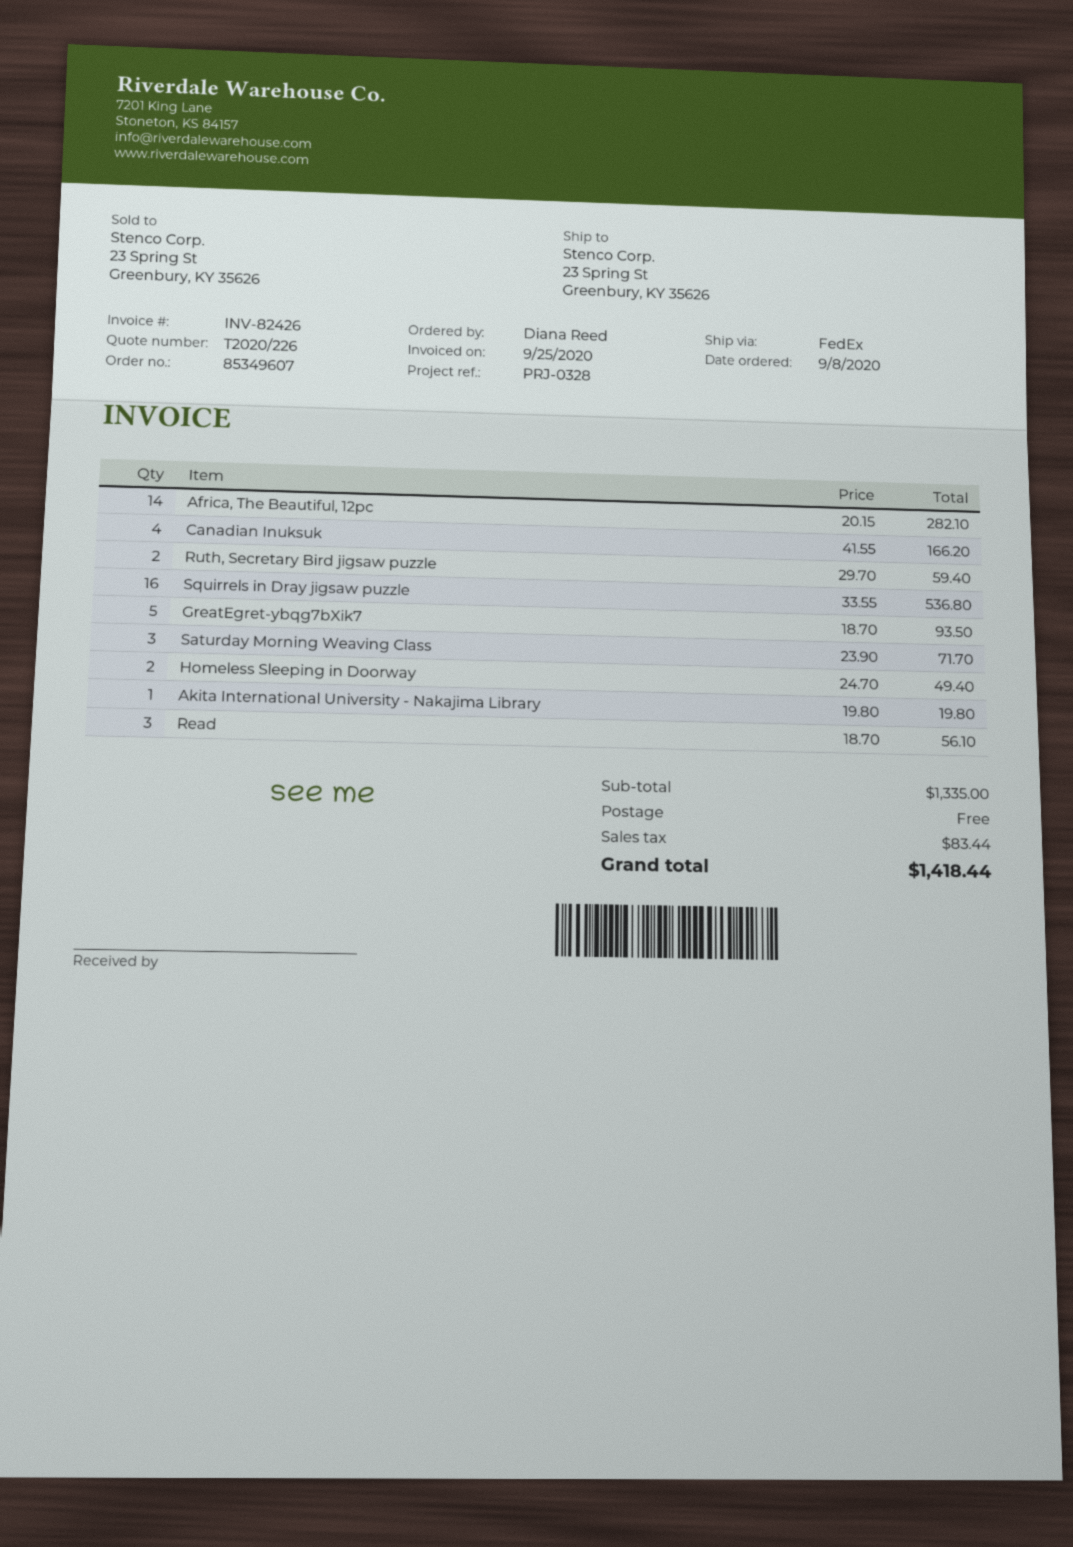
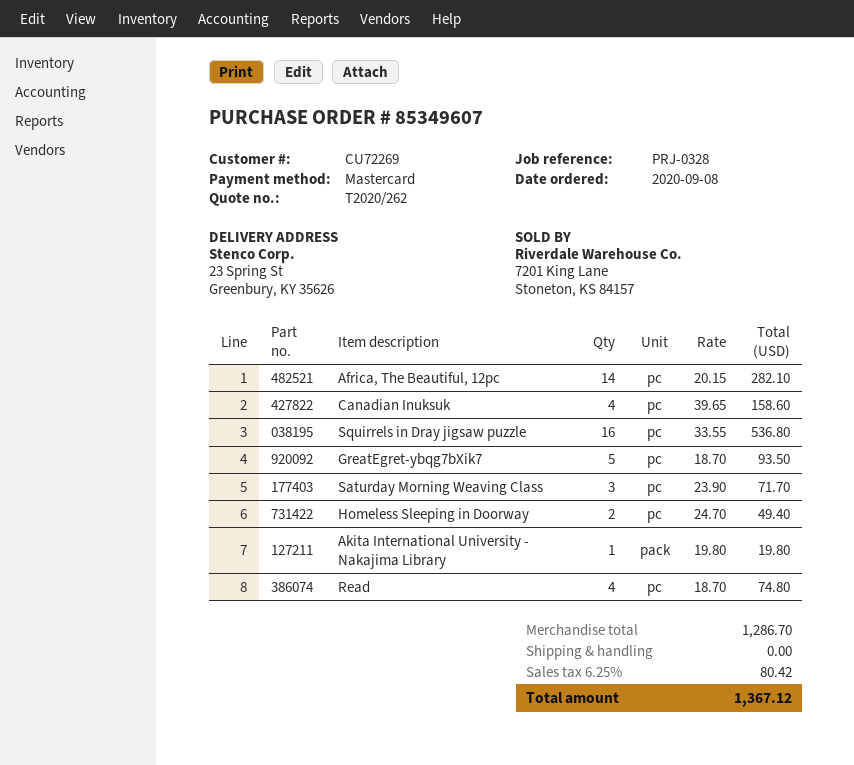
quote number: T2020/226 -> T2020/262
Canadian Inuksuk: 4 x 41.55 = 166.20 -> 4 x 39.65 = 158.60
Ruth, Secretary Bird jigsaw puzzle: 2 x 29.70 = 59.40 -> none
Read: 3 x 18.70 = 56.10 -> 4 x 18.70 = 74.80
subtotal: 1335.00 -> 1286.70
tax: 83.44 -> 80.42
total: 1418.44 -> 1367.12

